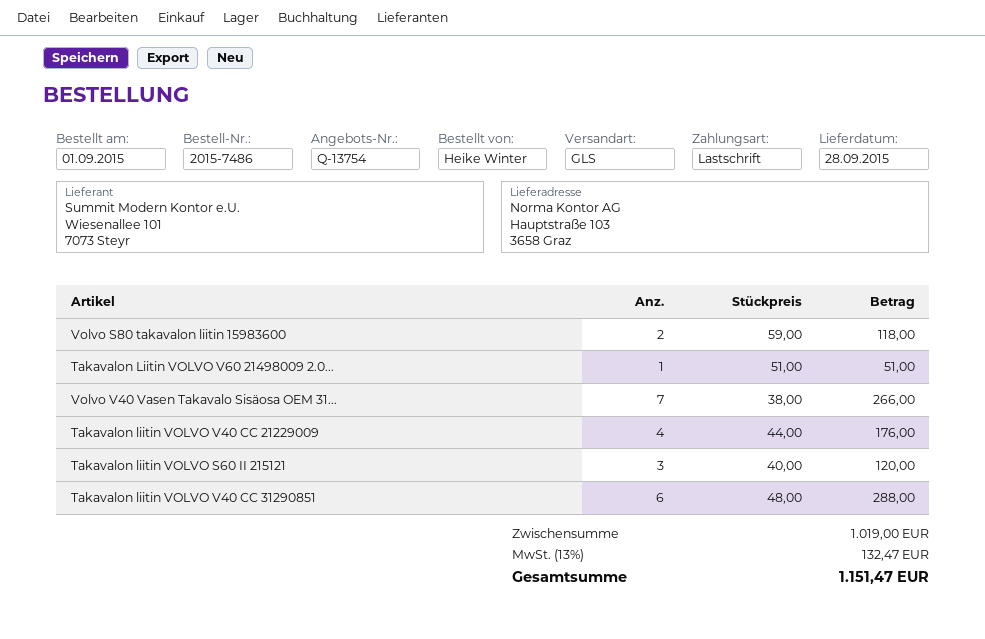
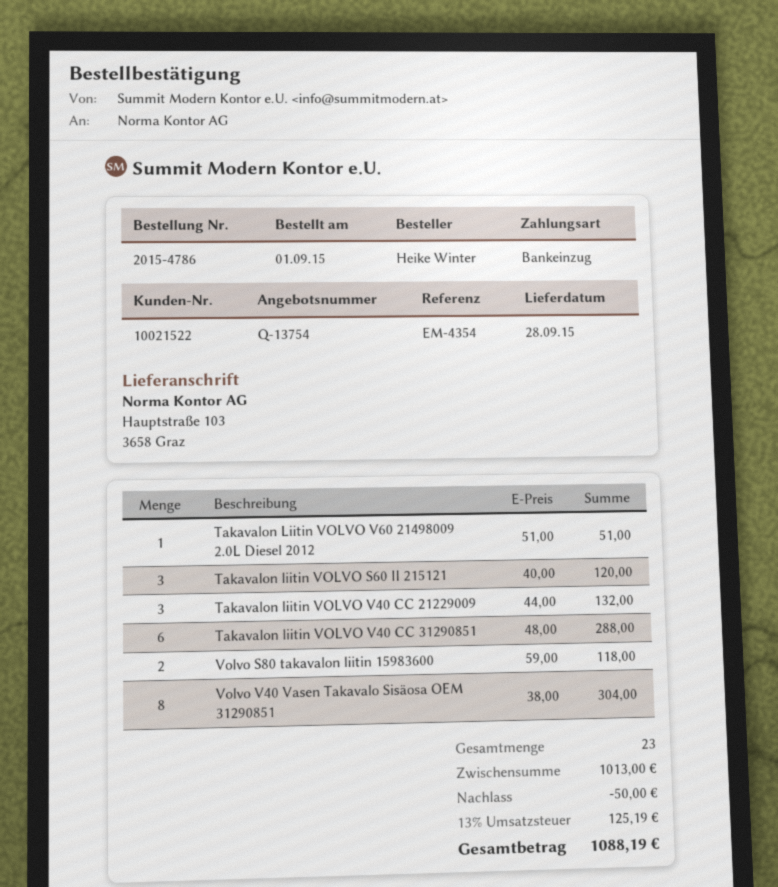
order number: 2015-7486 -> 2015-4786
Volvo V40 Vasen Takavalo Sisäosa OEM 31...: 7 x 38.00 = 266.00 -> 8 x 38.00 = 304.00
Takavalon liitin VOLVO V40 CC 21229009: 4 x 44.00 = 176.00 -> 3 x 44.00 = 132.00
subtotal: 1019.00 -> 1013.00
discount: none -> 50.00
tax: 13% = 132.47 -> 13% = 125.19
total: 1151.47 -> 1088.19

